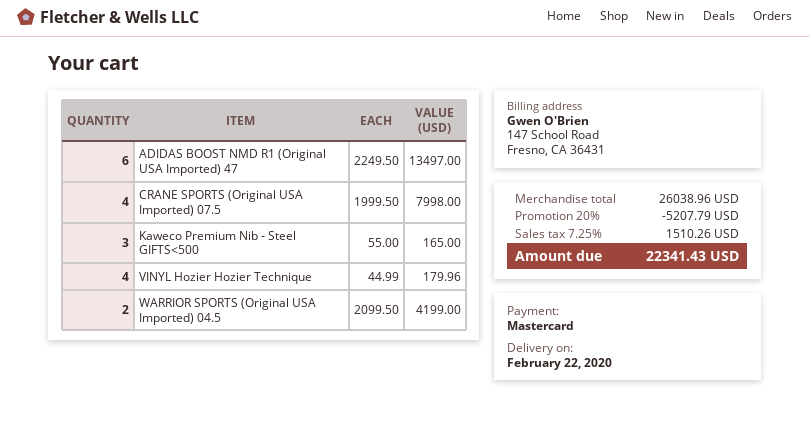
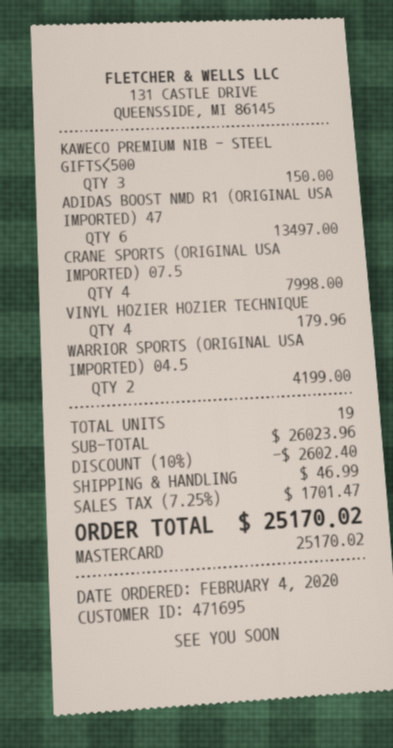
Kaweco Premium Nib - Steel GIFTS<500: 3 for 165.00 -> 3 for 150.00
subtotal: 26038.96 -> 26023.96
discount: 20% = 5207.79 -> 10% = 2602.40
shipping: none -> 46.99
tax: 7.25% = 1510.26 -> 7.25% = 1701.47
total: 22341.43 -> 25170.02

